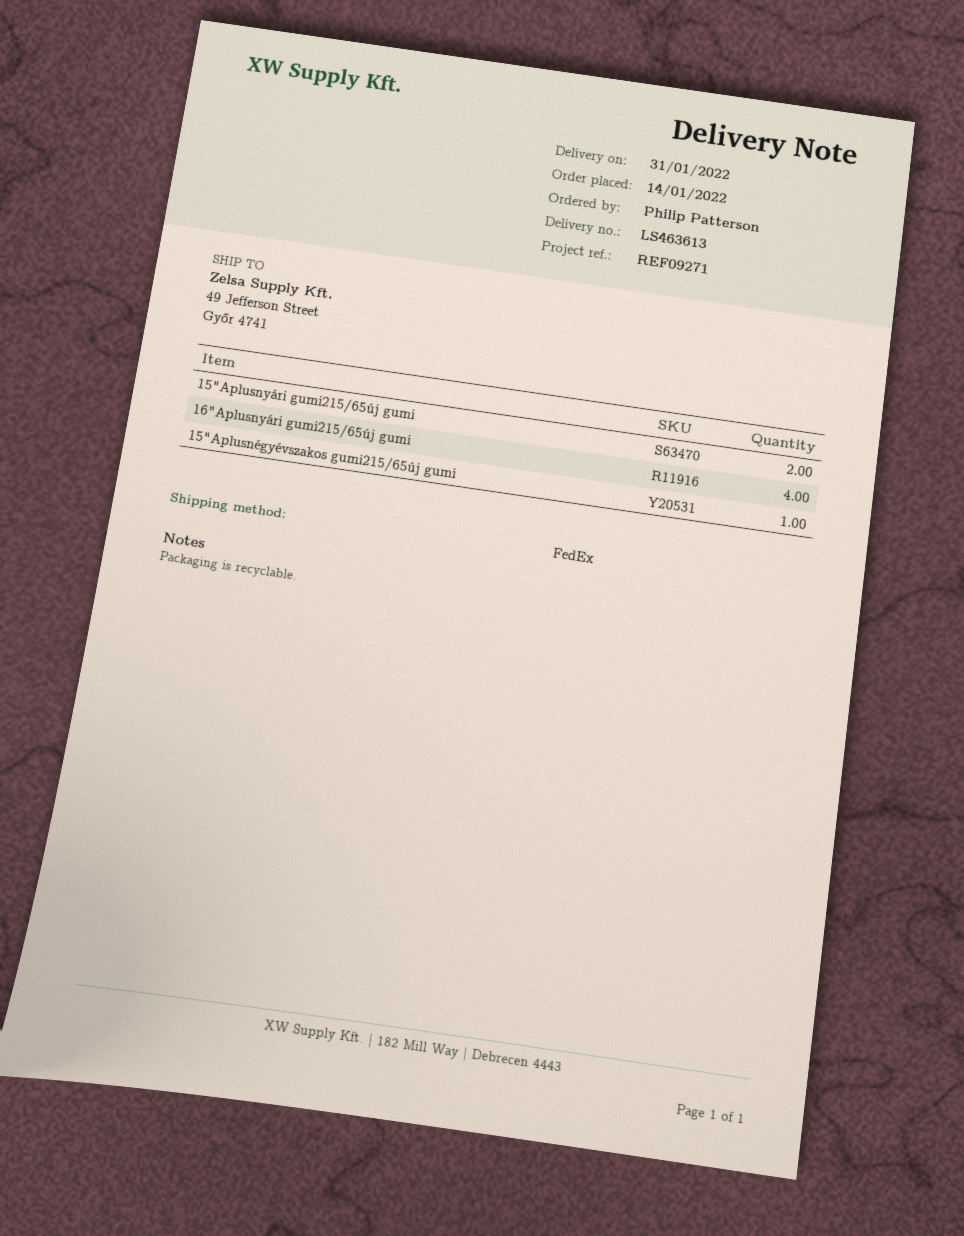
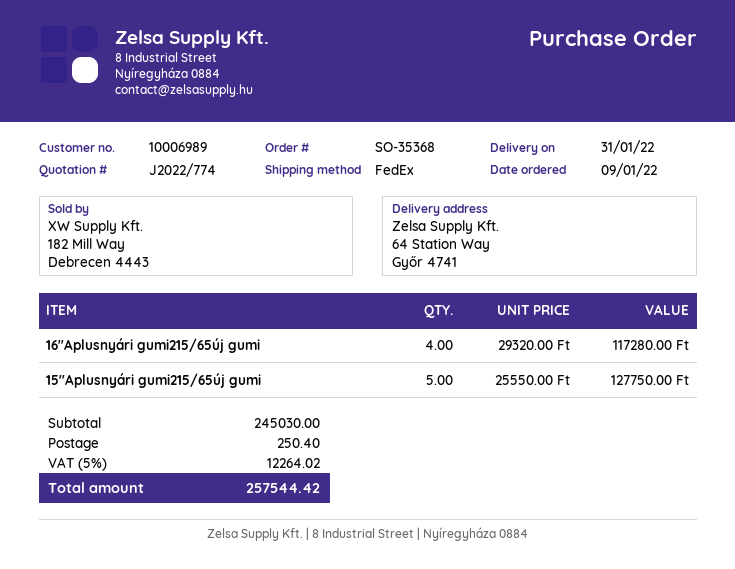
order date: 2022-01-14 -> 2022-01-09
ship to: 49 Jefferson Street, Győr 4741 -> 64 Station Way, Győr 4741
15"Aplusnyári gumi215/65új gumi: 2 -> 5
15"Aplusnégyévszakos gumi215/65új gumi: 1 -> none

